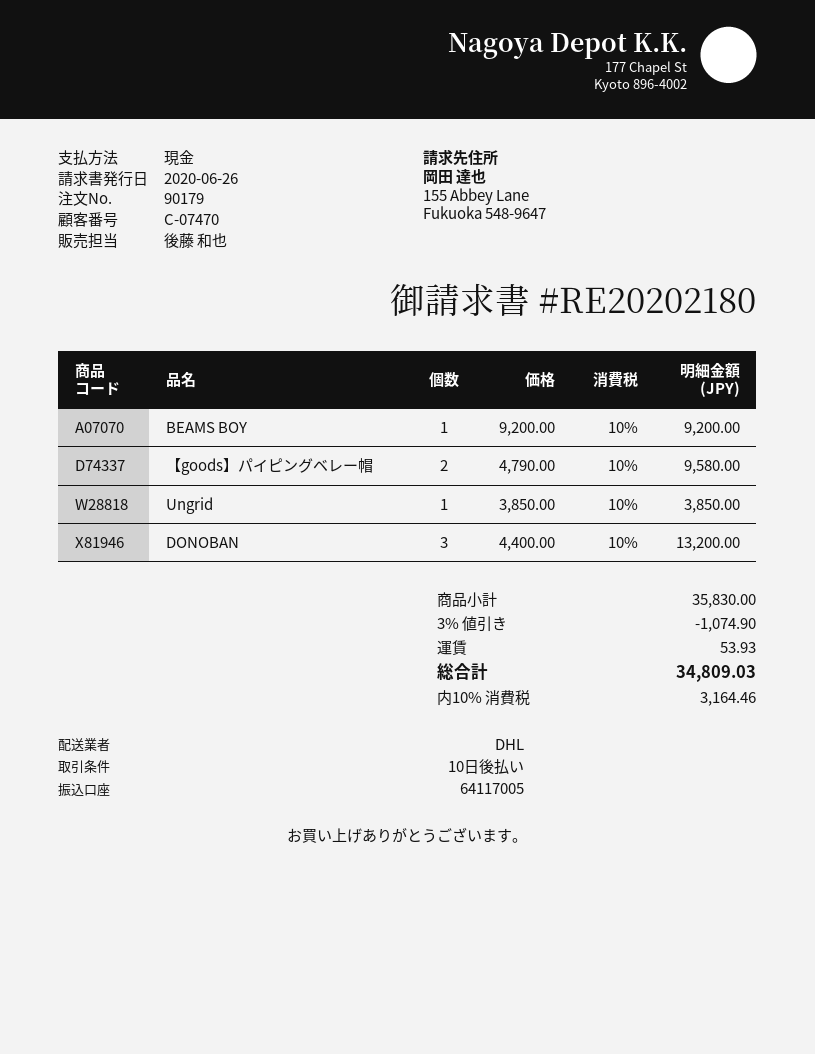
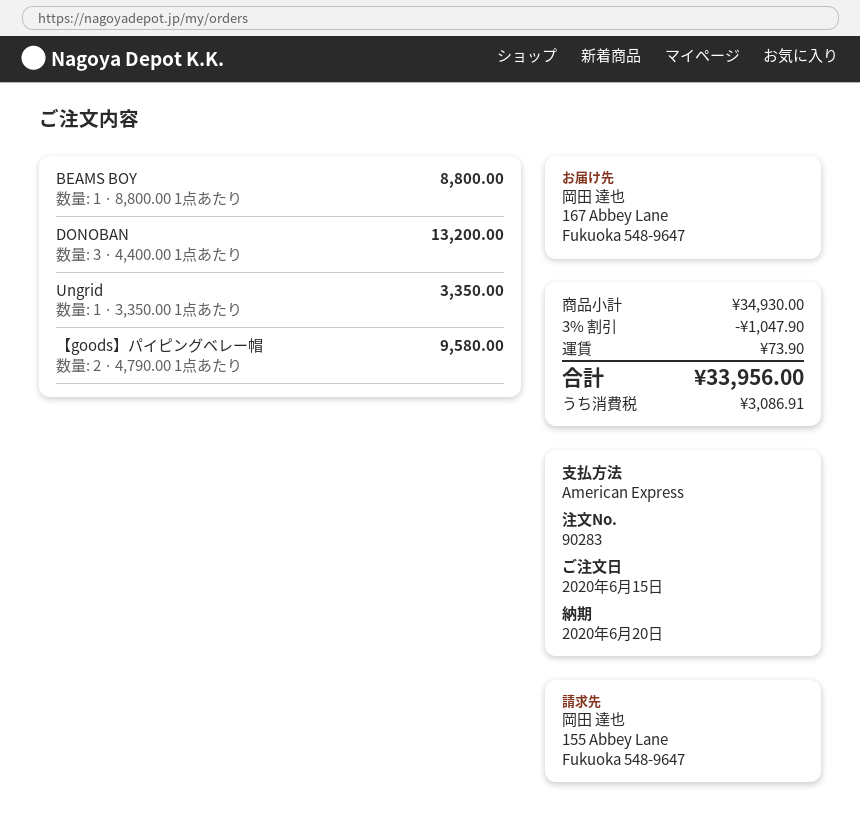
order number: 90179 -> 90283
payment method: cash -> American Express
BEAMS BOY: 1 x 9200.00 = 9200.00 -> 1 x 8800.00 = 8800.00
Ungrid: 1 x 3850.00 = 3850.00 -> 1 x 3350.00 = 3350.00
subtotal: 35830.00 -> 34930.00
discount: 3% = 1074.90 -> 3% = 1047.90
shipping: 53.93 -> 73.90
tax: 3164.46 -> 3086.91
total: 34809.03 -> 33956.00

